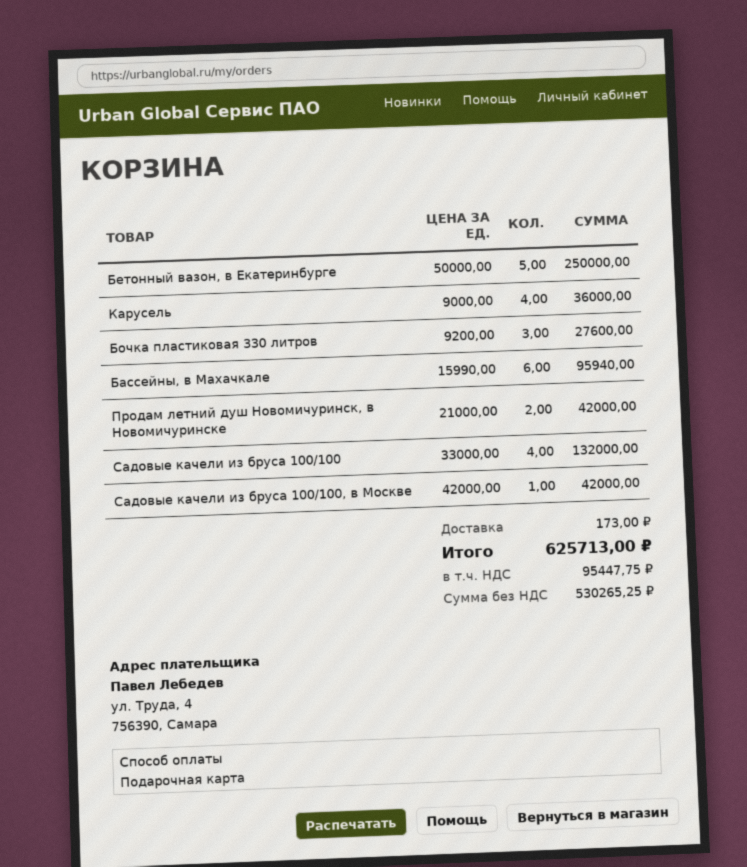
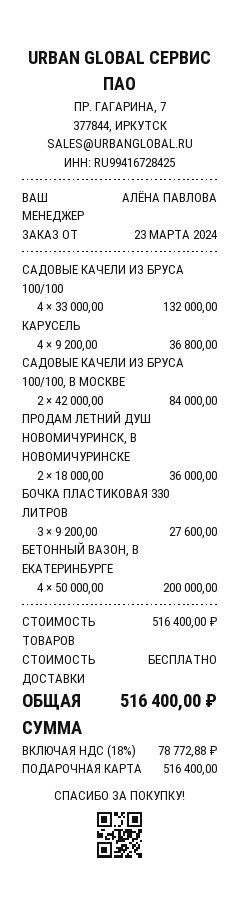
Бетонный вазон, в Екатеринбурге: 5 x 50000.00 = 250000.00 -> 4 x 50000.00 = 200000.00
Карусель: 4 x 9000.00 = 36000.00 -> 4 x 9200.00 = 36800.00
Бассейны, в Махачкале: 6 x 15990.00 = 95940.00 -> none
Продам летний душ Новомичуринск, в Новомичуринске: 2 x 21000.00 = 42000.00 -> 2 x 18000.00 = 36000.00
Садовые качели из бруса 100/100, в Москве: 1 x 42000.00 = 42000.00 -> 2 x 42000.00 = 84000.00
shipping: 173.00 -> 0.00
tax: 95447.75 -> 78772.88
total: 625713.00 -> 516400.00

